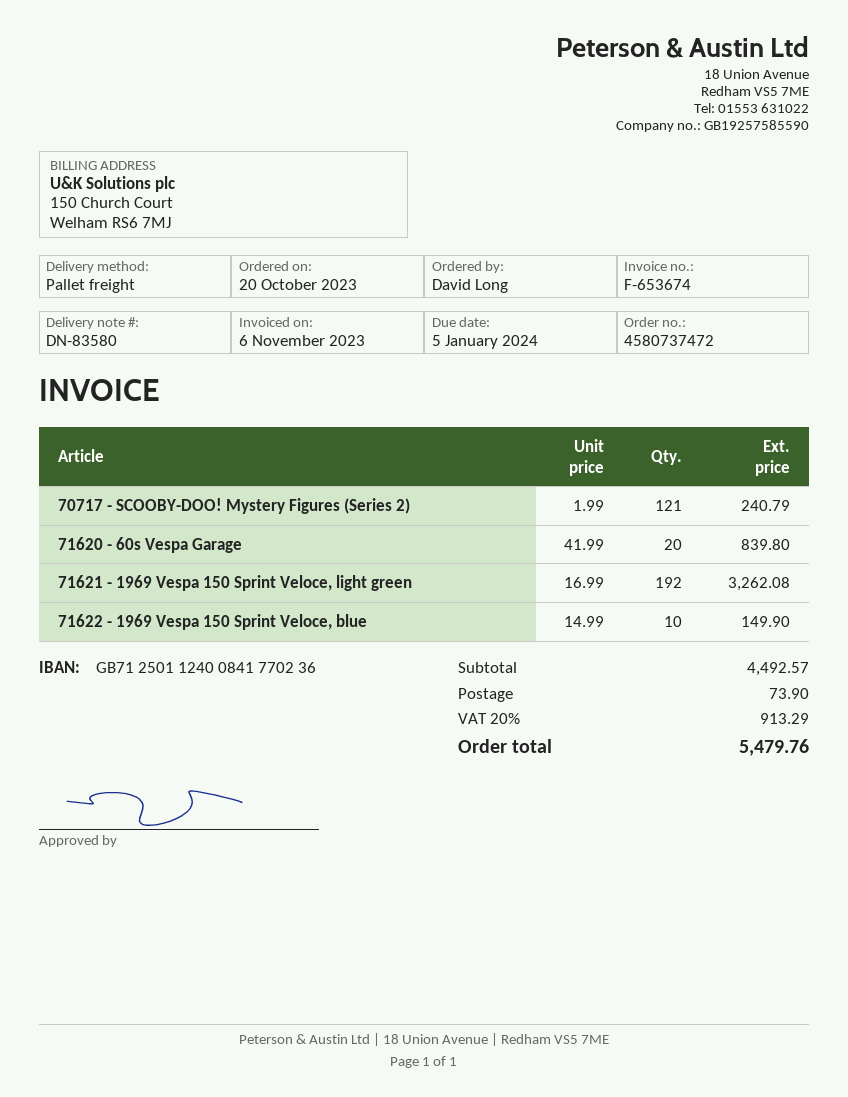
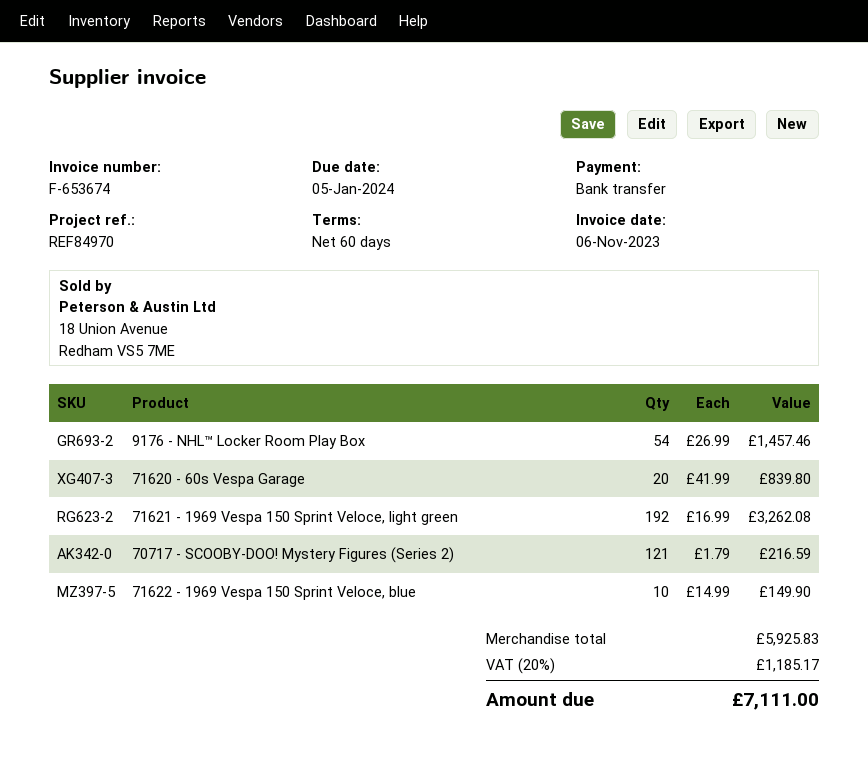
70717 - SCOOBY-DOO! Mystery Figures (Series 2): 121 x 1.99 = 240.79 -> 121 x 1.79 = 216.59
9176 - NHL™ Locker Room Play Box: none -> 54 x 26.99 = 1457.46
subtotal: 4492.57 -> 5925.83
shipping: 73.90 -> none
tax: 20% = 913.29 -> 20% = 1185.17
total: 5479.76 -> 7111.00

